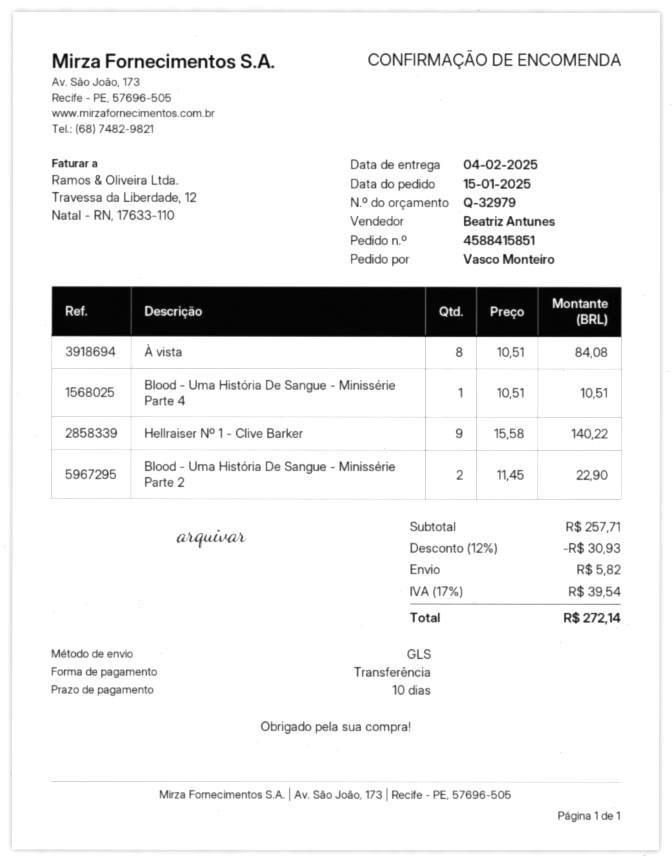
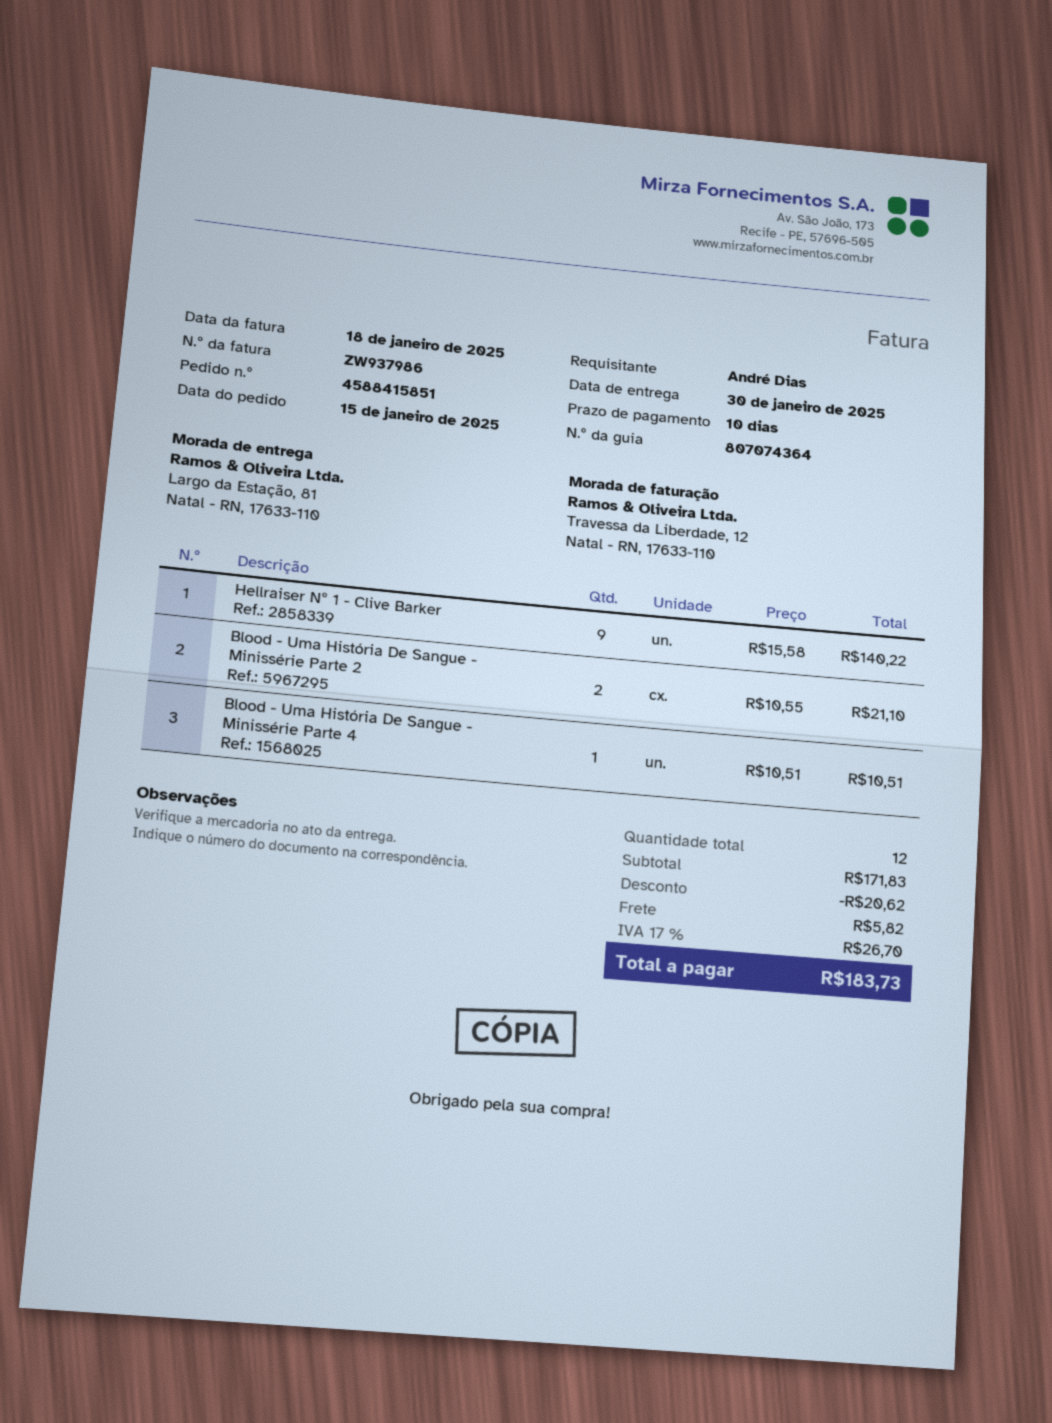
delivery date: 2025-02-04 -> 2025-01-30
ordered by: Vasco Monteiro -> André Dias
À vista: 8 x 10.51 = 84.08 -> none
Blood - Uma História De Sangue - Minissérie Parte 2: 2 x 11.45 = 22.90 -> 2 x 10.55 = 21.10
subtotal: 257.71 -> 171.83
discount: 30.93 -> 20.62
tax: 17% = 39.54 -> 17% = 26.70
total: 272.14 -> 183.73

